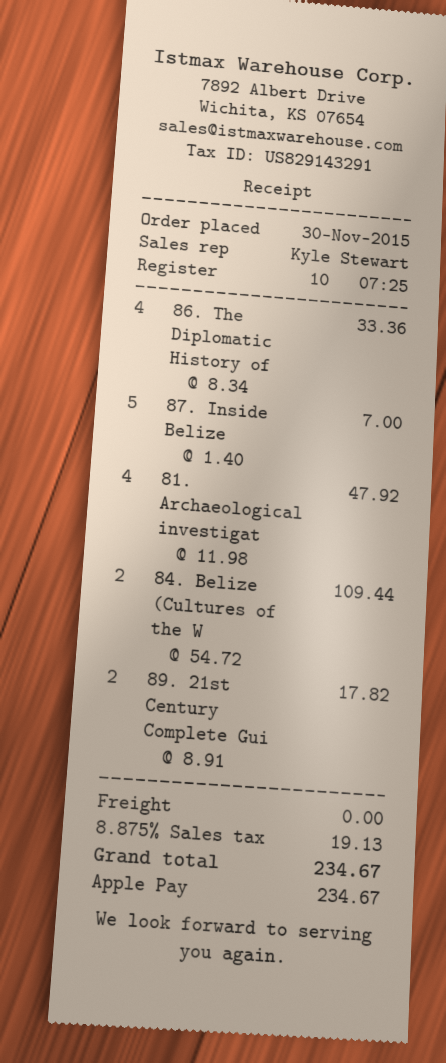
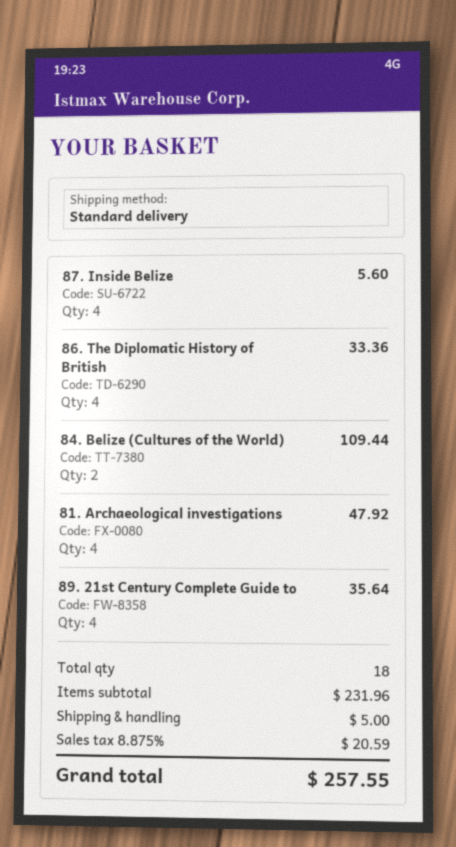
87. Inside Belize: 5 for 7.00 -> 4 for 5.60
89. 21st Century Complete Gui: 2 for 17.82 -> 4 for 35.64
shipping: 0.00 -> 5.00
tax: 8.875% = 19.13 -> 8.875% = 20.59
total: 234.67 -> 257.55

